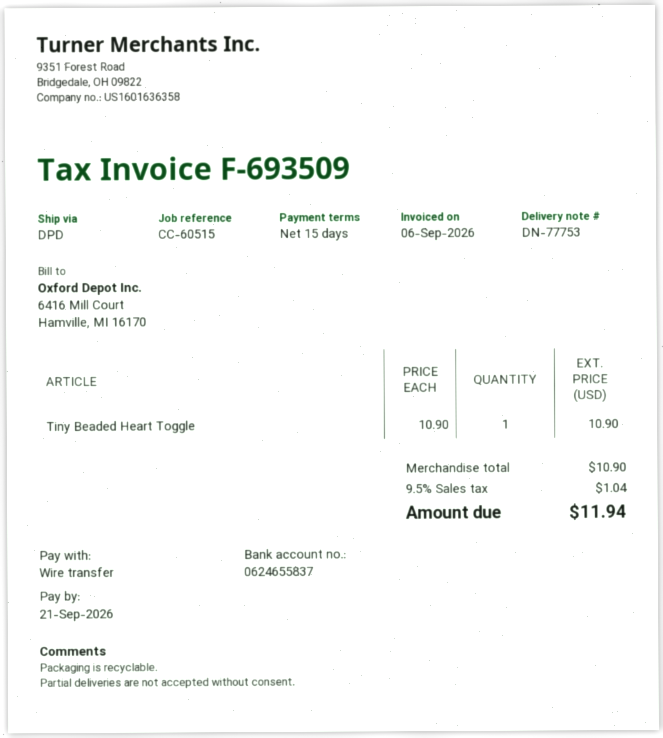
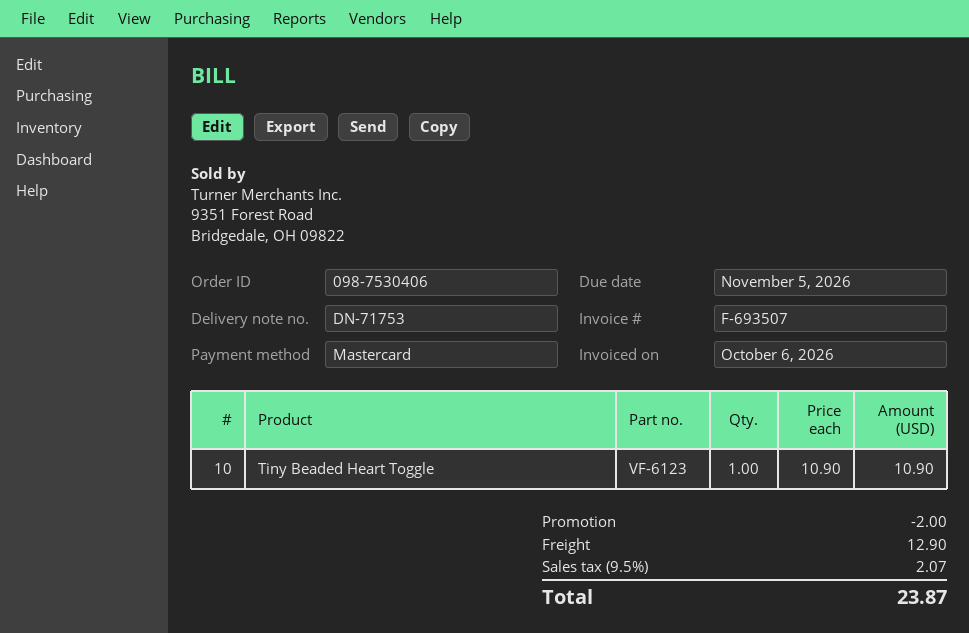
delivery note number: DN-77753 -> DN-71753
invoice number: F-693509 -> F-693507
invoice date: 2026-09-06 -> 2026-10-06
due date: 2026-09-21 -> 2026-11-05
payment method: bank transfer -> Mastercard
discount: none -> 2.00
shipping: none -> 12.90
tax: 9.5% = 1.04 -> 9.5% = 2.07
total: 11.94 -> 23.87

